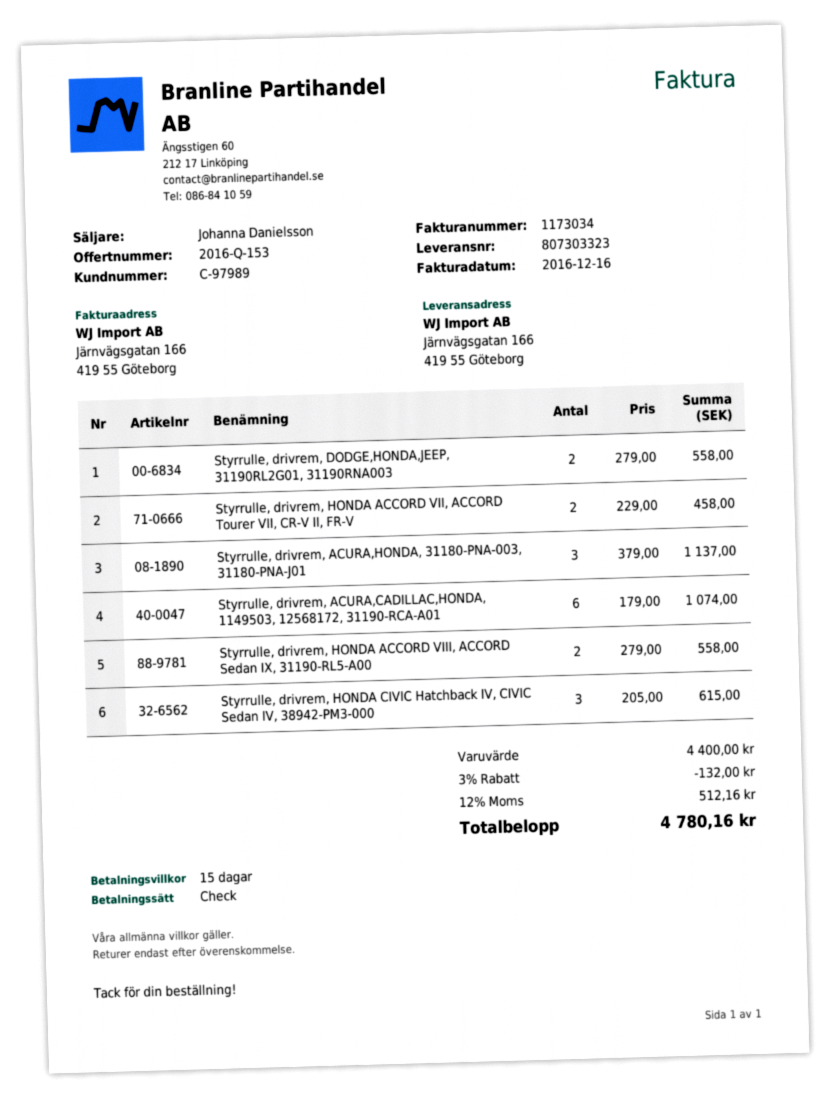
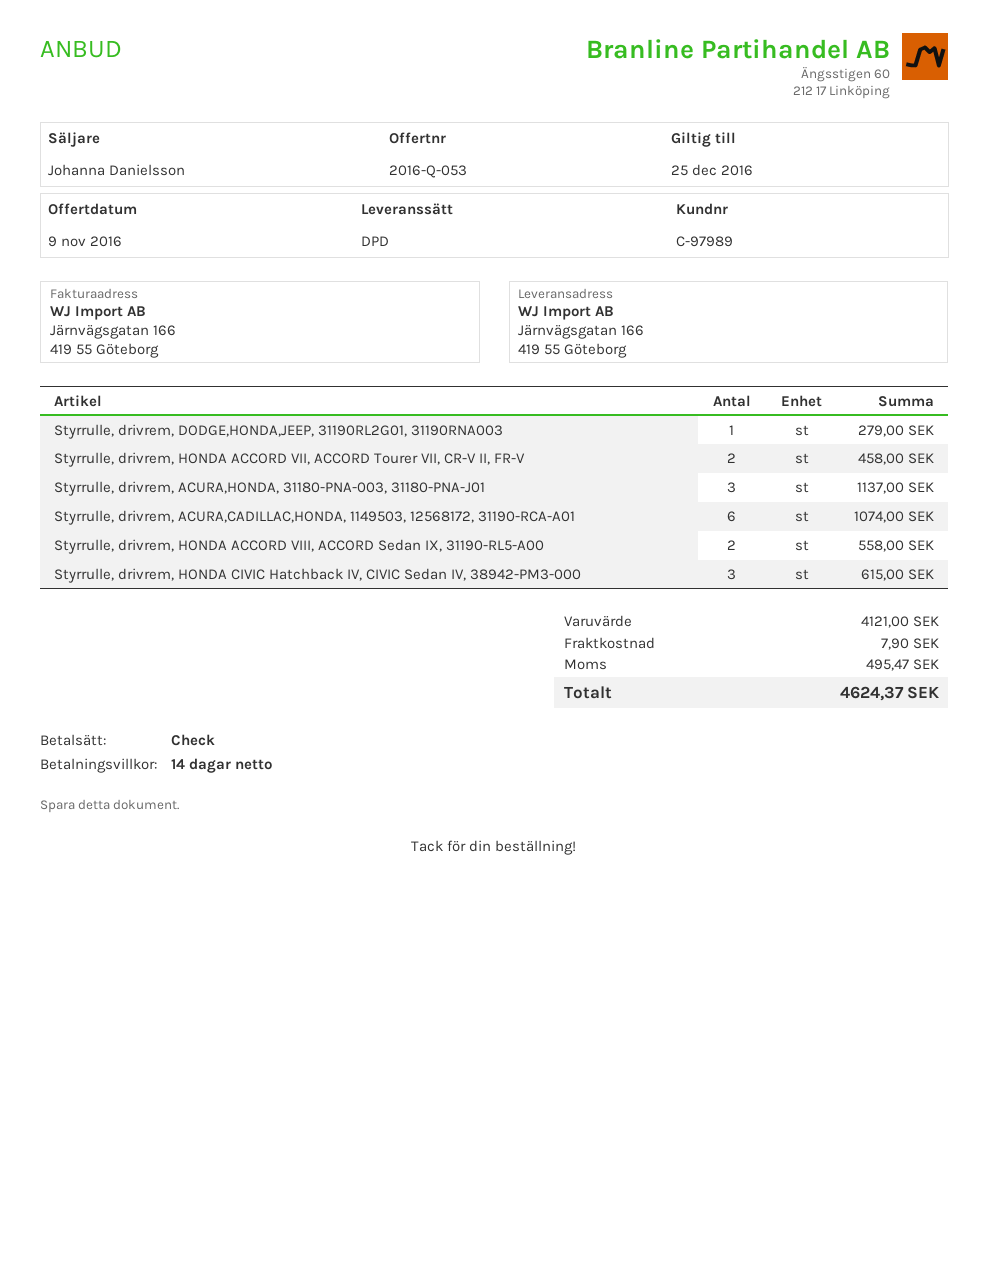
quote number: 2016-Q-153 -> 2016-Q-053
payment terms: 15 days -> 14 days
Styrrulle, drivrem, DODGE,HONDA,JEEP, 31190RL2G01, 31190RNA003: 2 for 558.00 -> 1 for 279.00
subtotal: 4400.00 -> 4121.00
discount: 3% = 132.00 -> none
shipping: none -> 7.90
tax: 512.16 -> 495.47
total: 4780.16 -> 4624.37

